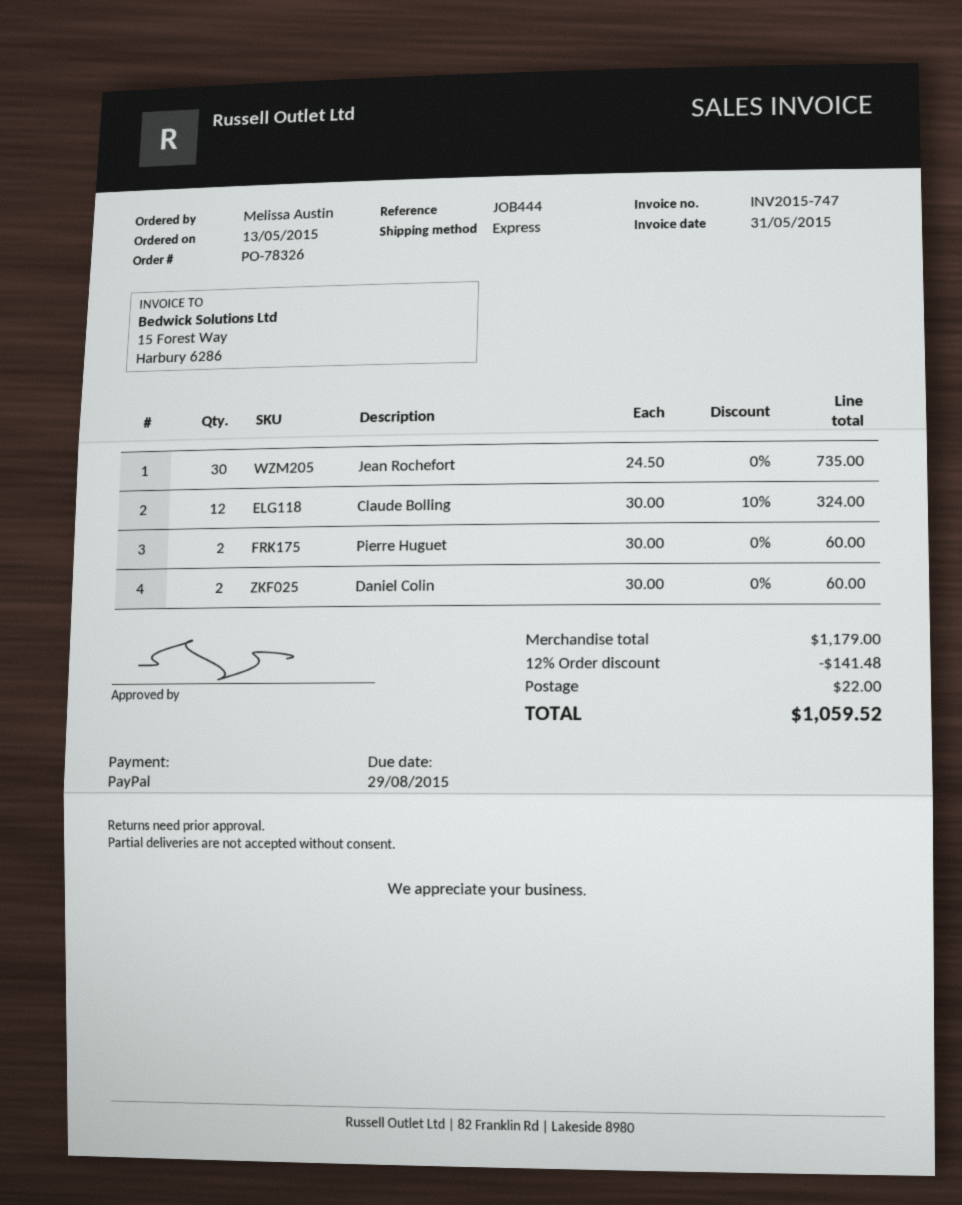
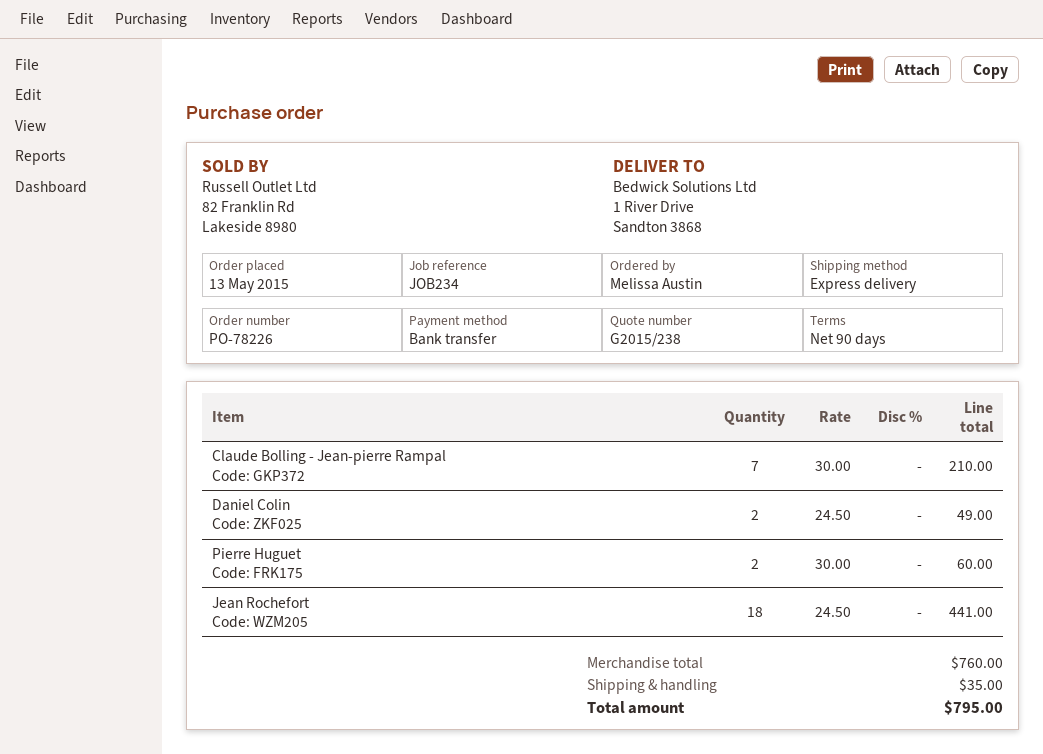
order number: PO-78326 -> PO-78226
reference: JOB444 -> JOB234
payment method: PayPal -> bank transfer
Jean Rochefort: 30 x 24.50 = 735.00 -> 18 x 24.50 = 441.00
Claude Bolling: 12 x 30.00 - 10% = 324.00 -> none
Daniel Colin: 2 x 30.00 = 60.00 -> 2 x 24.50 = 49.00
Claude Bolling - Jean-pierre Rampal: none -> 7 x 30.00 = 210.00
subtotal: 1179.00 -> 760.00
discount: 12% = 141.48 -> none
shipping: 22.00 -> 35.00
total: 1059.52 -> 795.00

